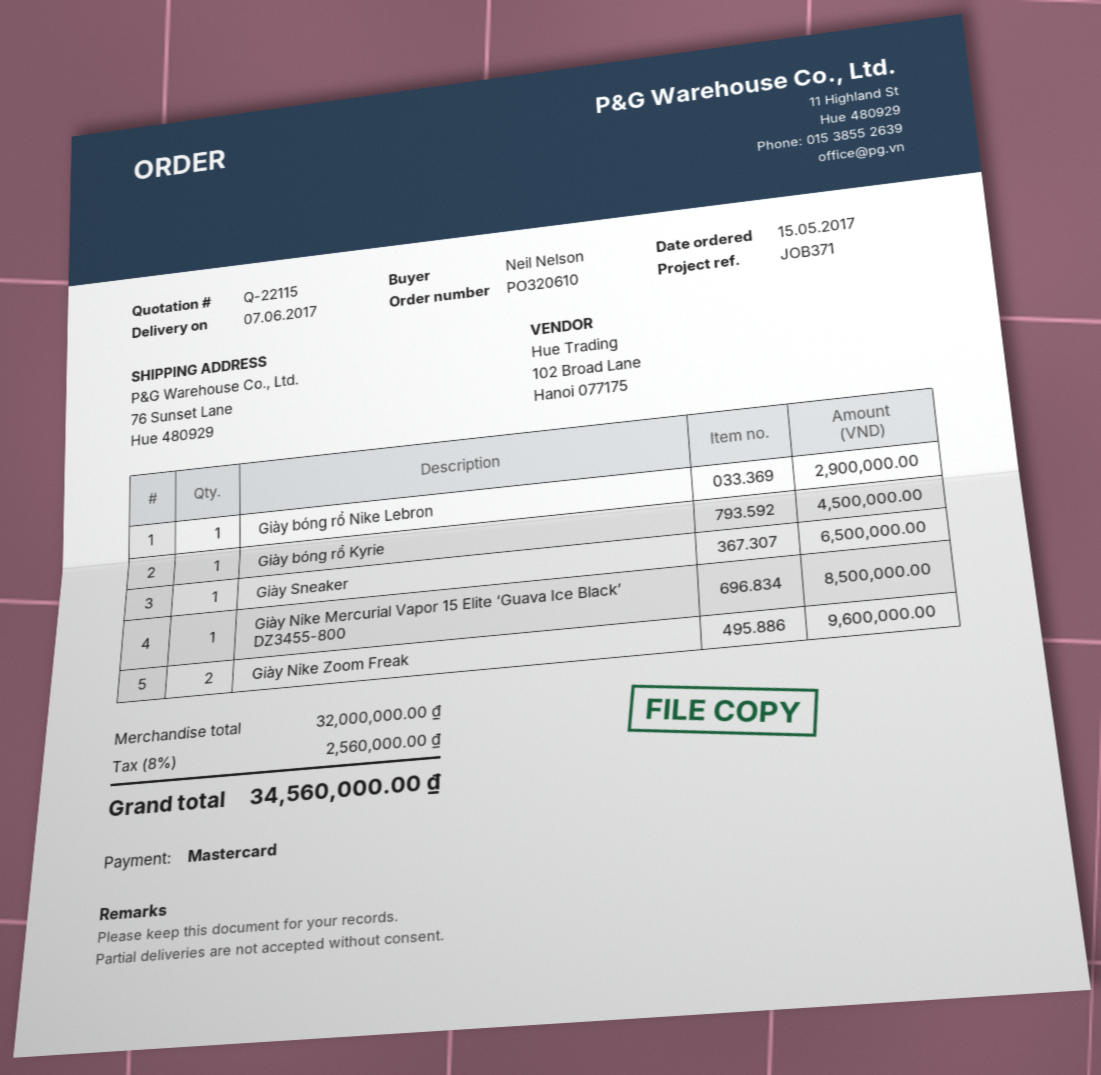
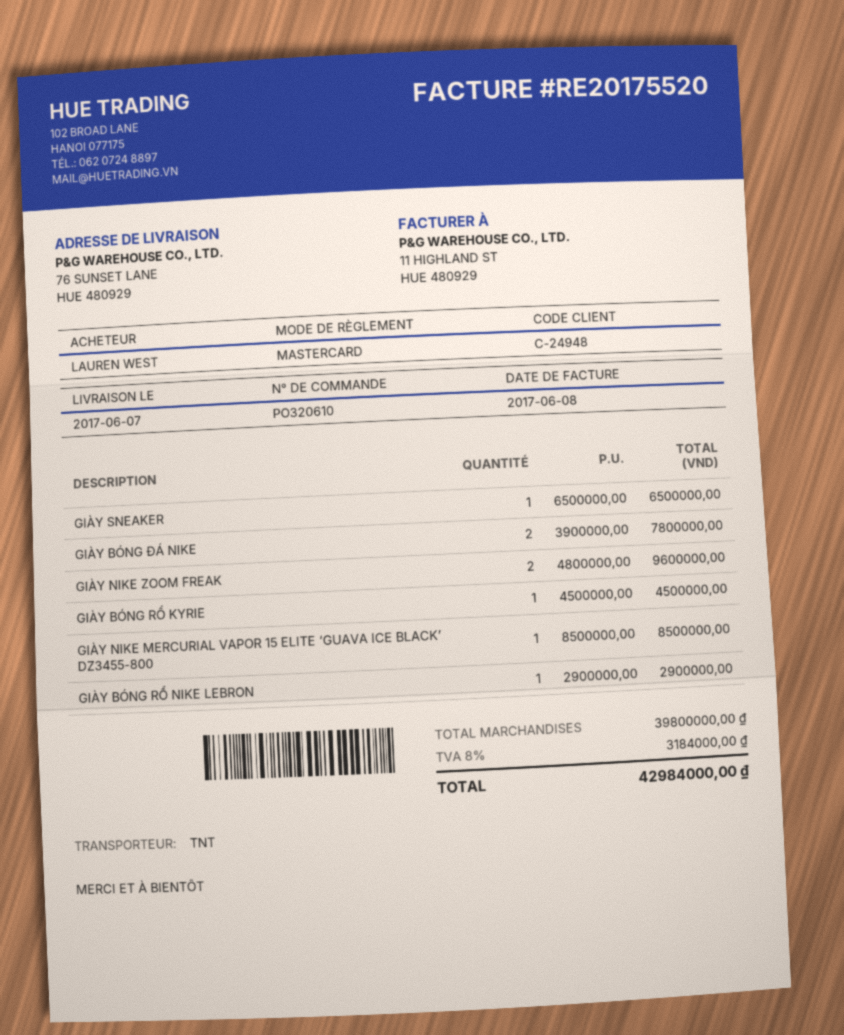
ordered by: Neil Nelson -> LAUREN WEST
GIÀY BÓNG ĐÁ NIKE: none -> 2 for 7800000.00
subtotal: 32000000.00 -> 39800000.00
tax: 8% = 2560000.00 -> 8% = 3184000.00
total: 34560000.00 -> 42984000.00

